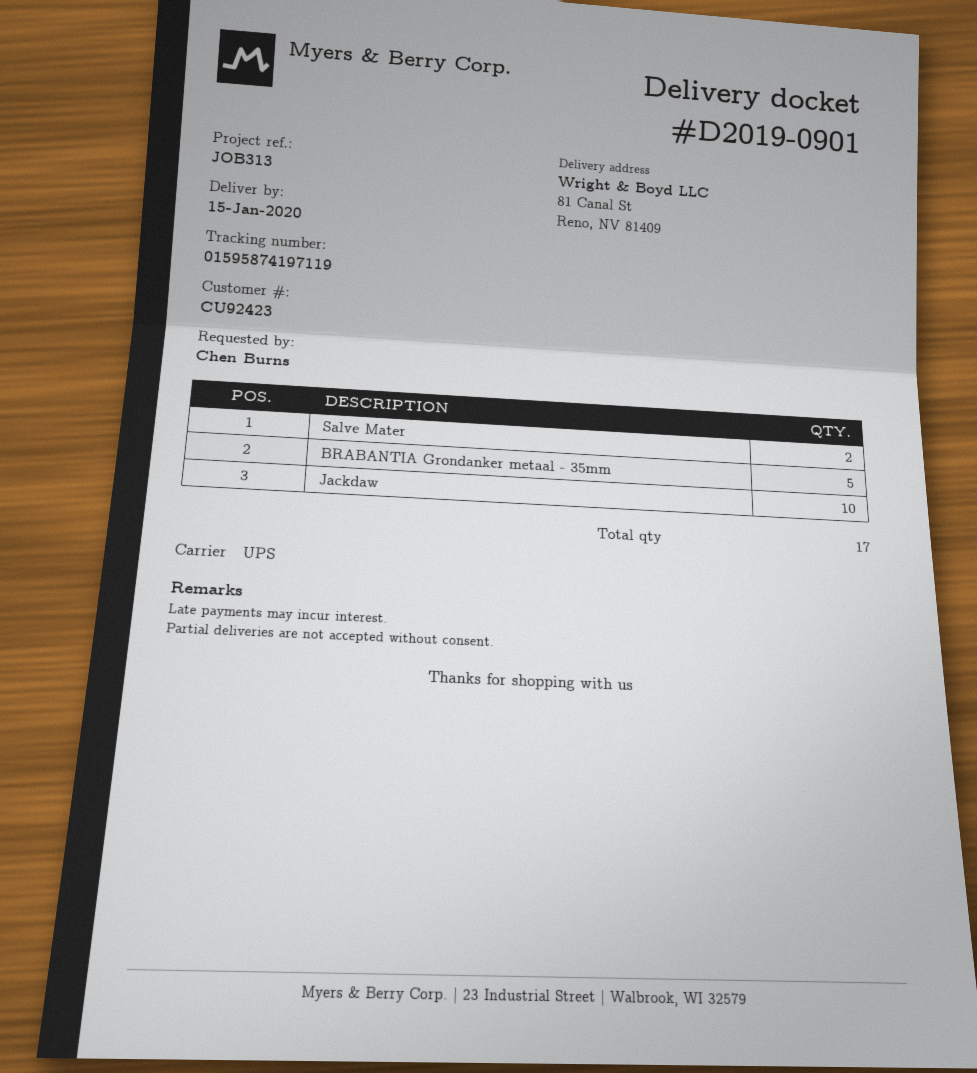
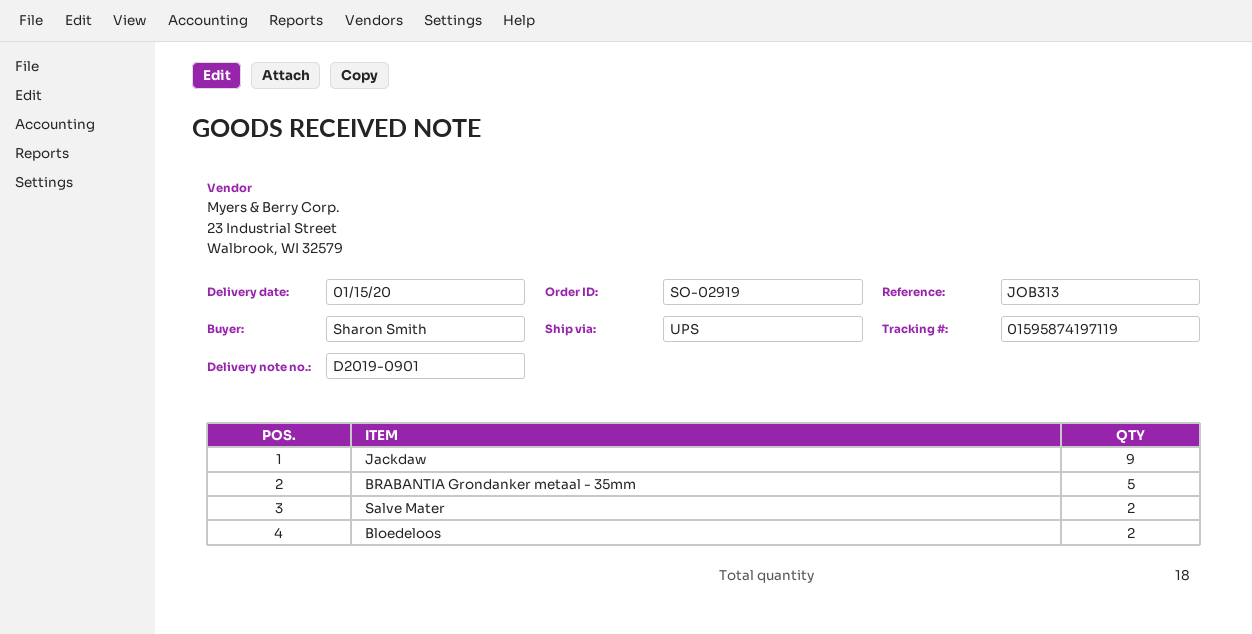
ordered by: Chen Burns -> Sharon Smith
Jackdaw: 10 -> 9
Bloedeloos: none -> 2
total quantity: 17 -> 18

